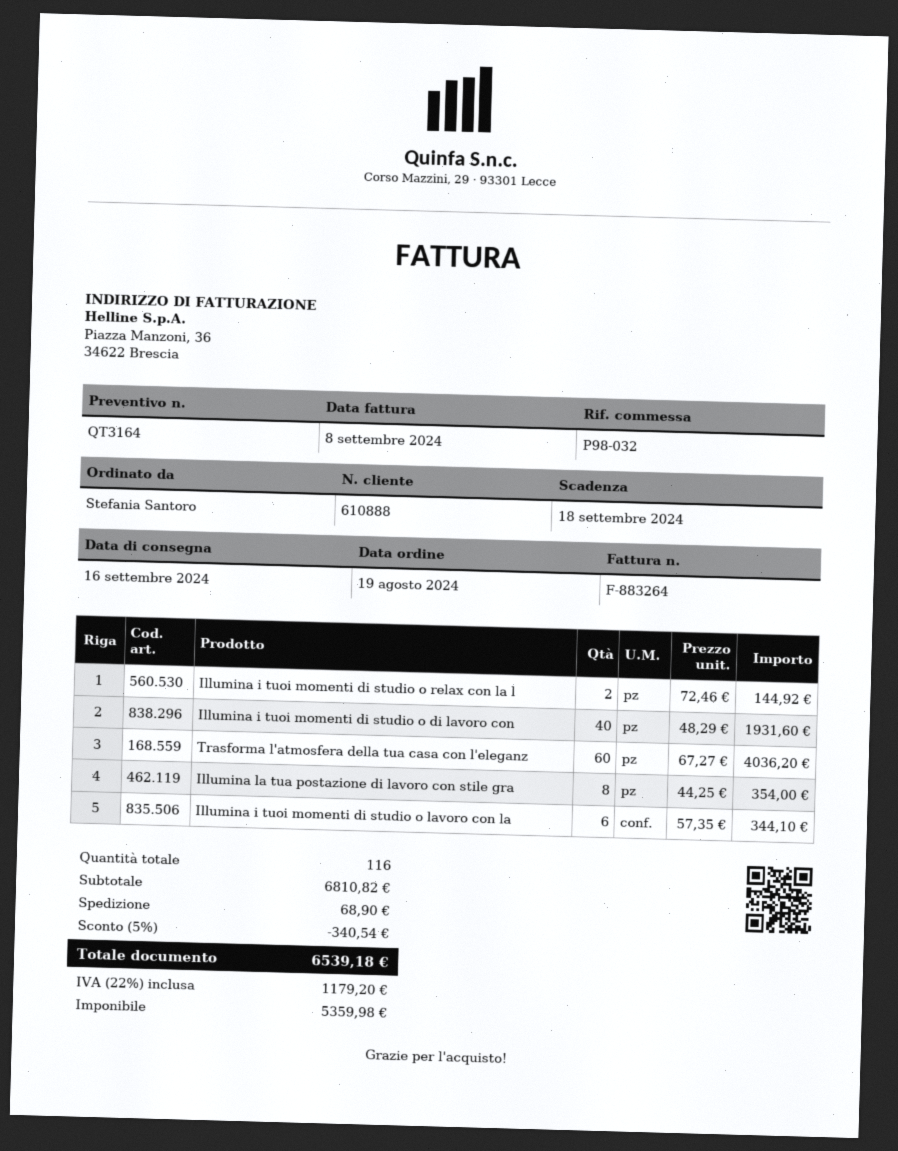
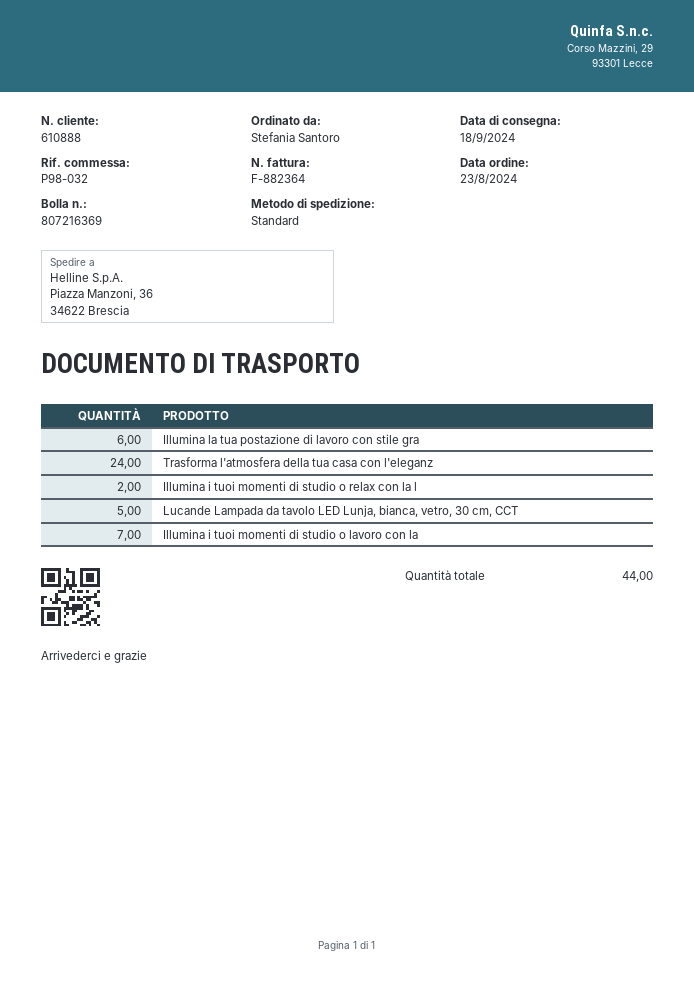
order date: 2024-08-19 -> 2024-08-23
delivery date: 2024-09-16 -> 2024-09-18
invoice number: F-883264 -> F-882364
Illumina i tuoi momenti di studio o di lavoro con: 40 -> none
Trasforma l'atmosfera della tua casa con l'eleganz: 60 -> 24
Illumina la tua postazione di lavoro con stile gra: 8 -> 6
Illumina i tuoi momenti di studio o lavoro con la: 6 -> 7
Lucande Lampada da tavolo LED Lunja, bianca, vetro, 30 cm, CCT: none -> 5
total quantity: 116 -> 44

